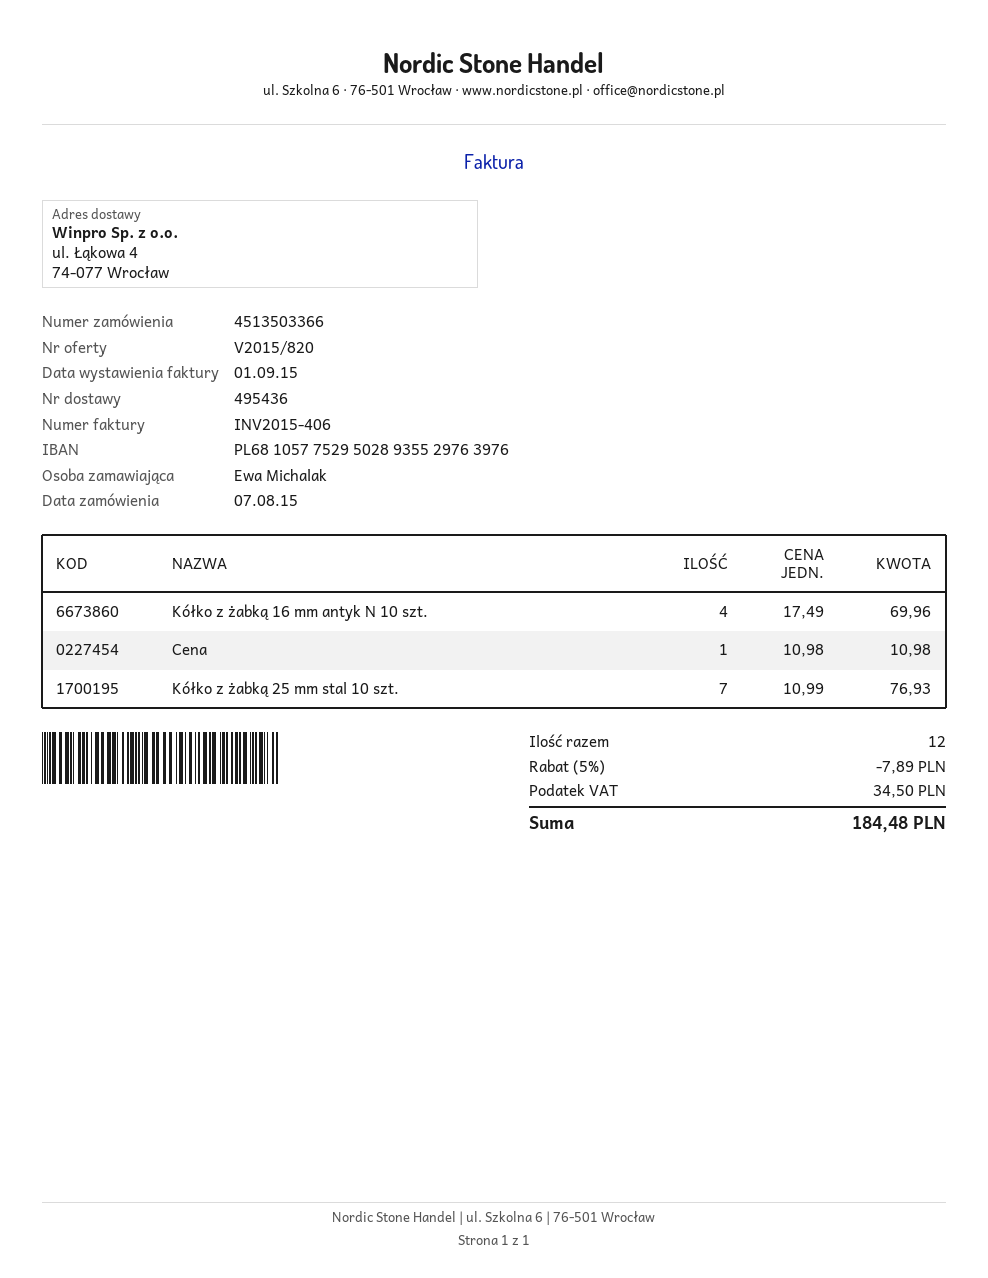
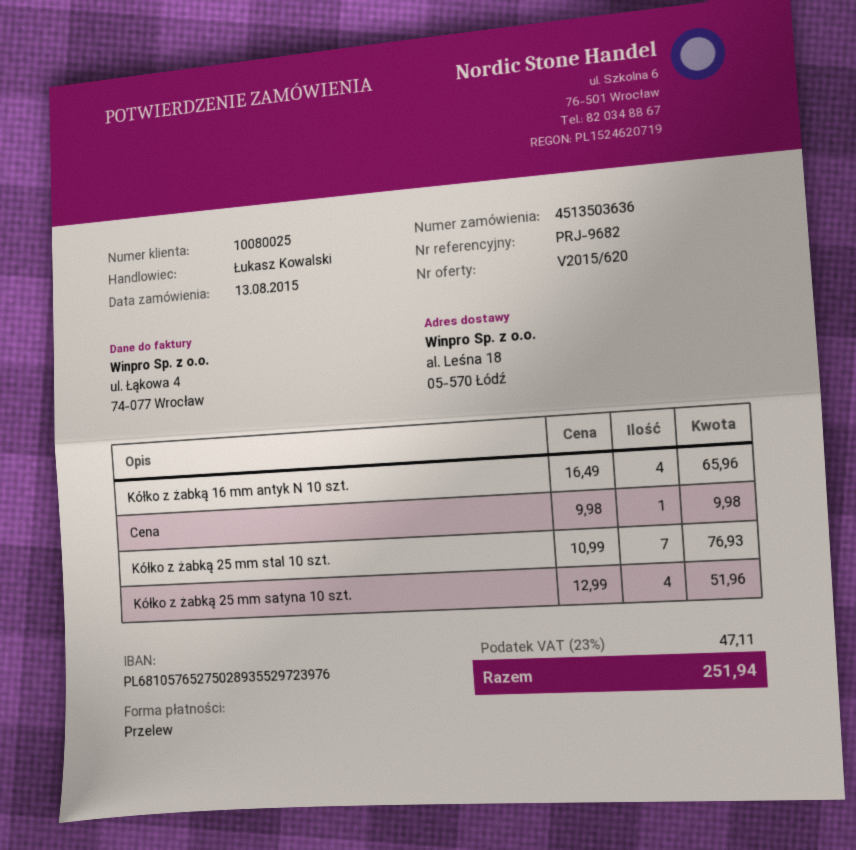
quote number: V2015/820 -> V2015/620
order number: 4513503366 -> 4513503636
order date: 2015-08-07 -> 2015-08-13
bank account: PL68105775295028935529763976 -> PL68105765275028935529723976
ship to: ul. Łąkowa 4, 74-077 Wrocław -> al. Leśna 18, 05-570 Łódź
Kółko z żabką 16 mm antyk N 10 szt.: 4 x 17.49 = 69.96 -> 4 x 16.49 = 65.96
Cena: 1 x 10.98 = 10.98 -> 1 x 9.98 = 9.98
Kółko z żabką 25 mm satyna 10 szt.: none -> 4 x 12.99 = 51.96
discount: 5% = 7.89 -> none
tax: 34.50 -> 47.11
total: 184.48 -> 251.94

